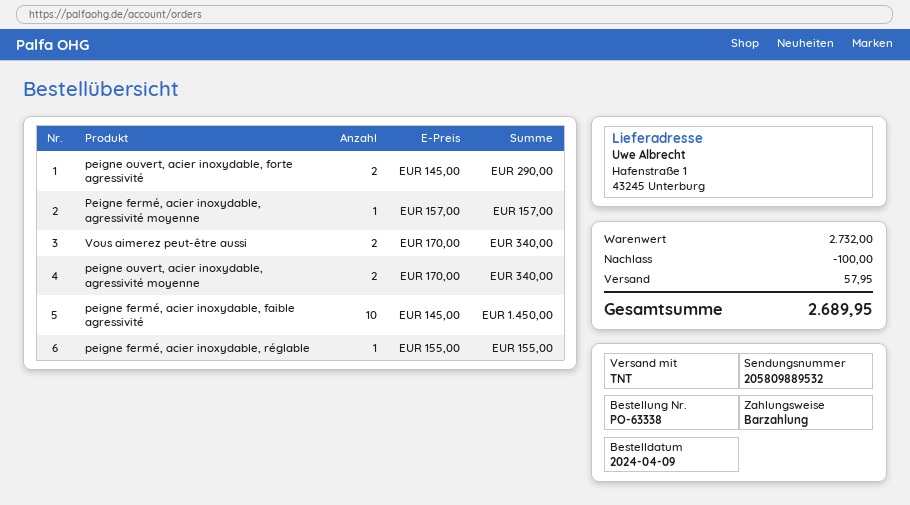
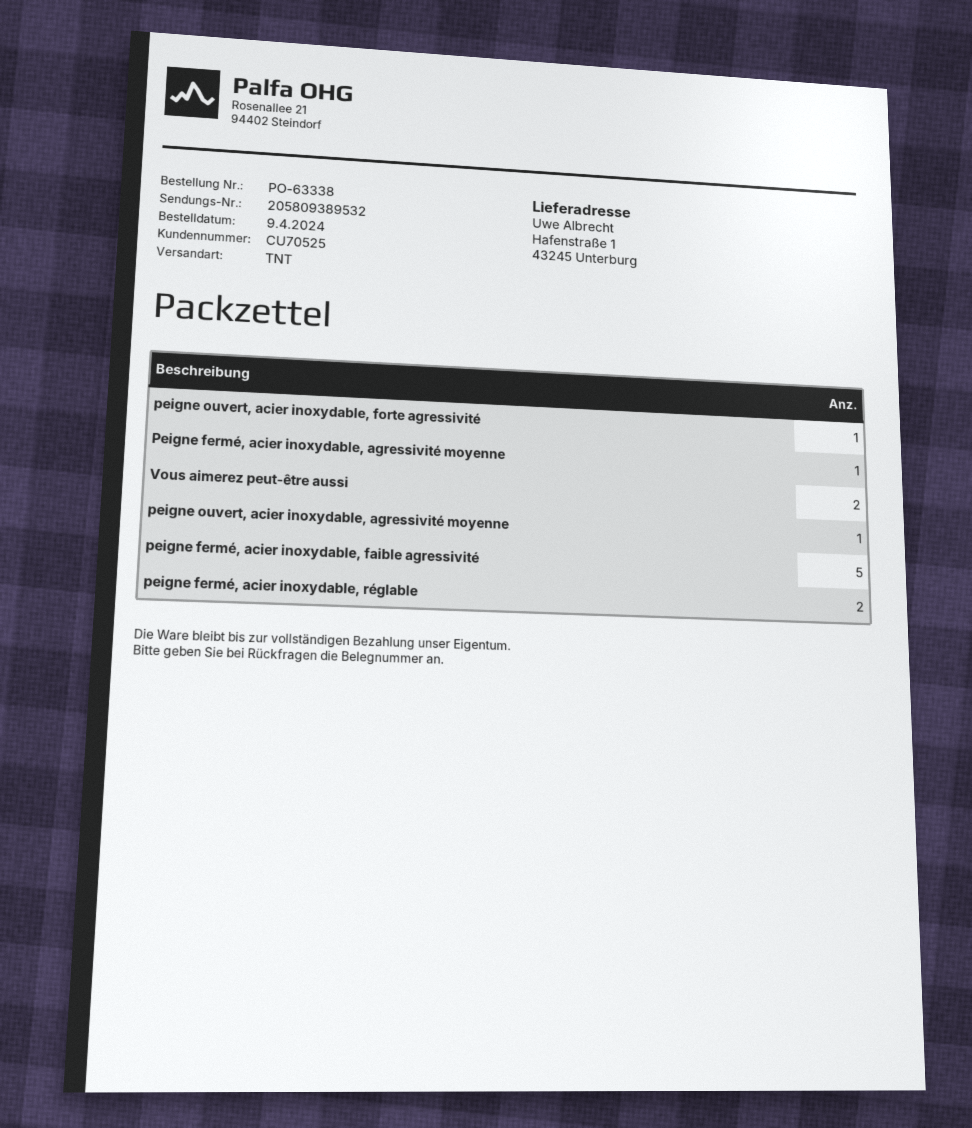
tracking number: 205809889532 -> 205809389532
peigne ouvert, acier inoxydable, forte agressivité: 2 -> 1
peigne ouvert, acier inoxydable, agressivité moyenne: 2 -> 1
peigne fermé, acier inoxydable, faible agressivité: 10 -> 5
peigne fermé, acier inoxydable, réglable: 1 -> 2

